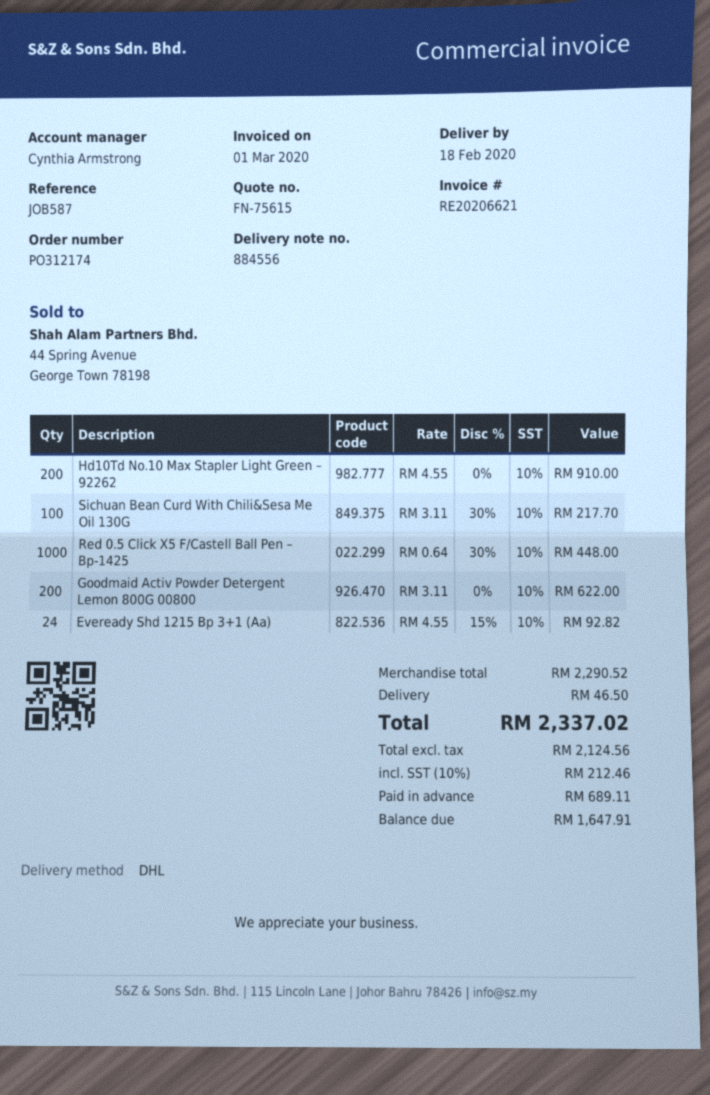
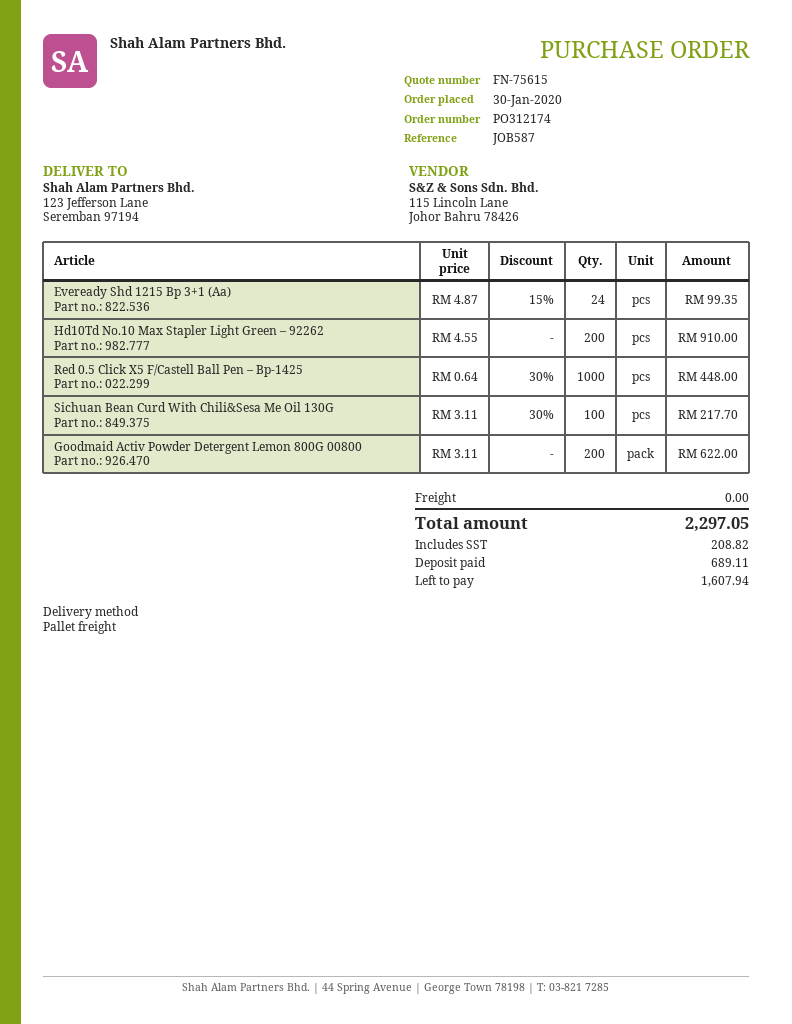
shipping method: DHL -> pallet freight
Eveready Shd 1215 Bp 3+1 (Aa): 24 x 4.55 - 15% = 92.82 -> 24 x 4.87 - 15% = 99.35
shipping: 46.50 -> 0.00
tax: 212.46 -> 208.82
total: 2337.02 -> 2297.05
balance: 1647.91 -> 1607.94

